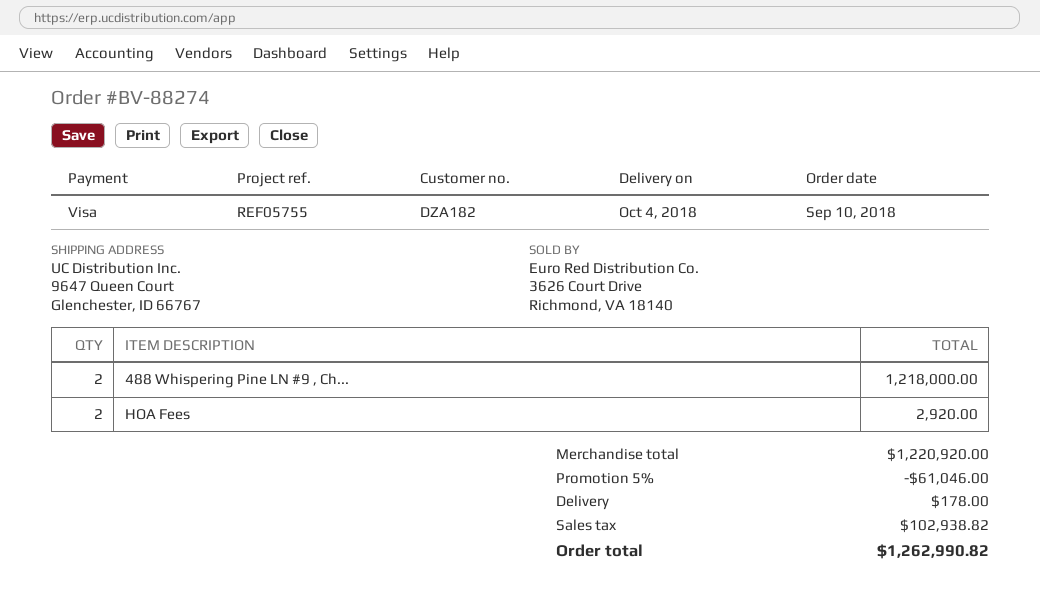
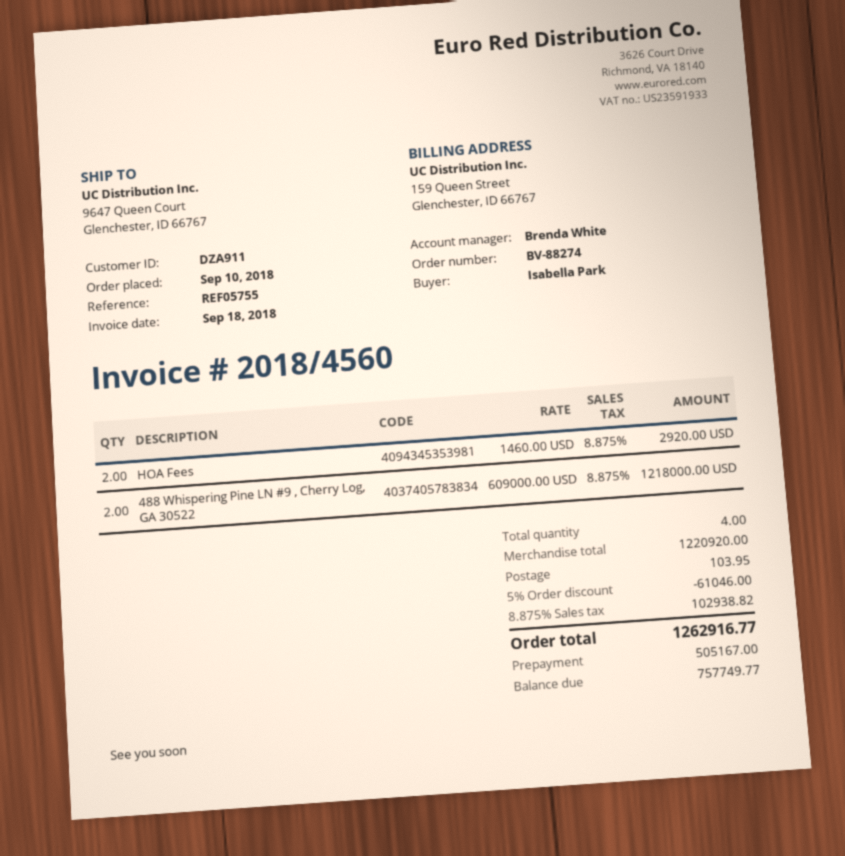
customer number: DZA182 -> DZA911
shipping: 178.00 -> 103.95
total: 1262990.82 -> 1262916.77

